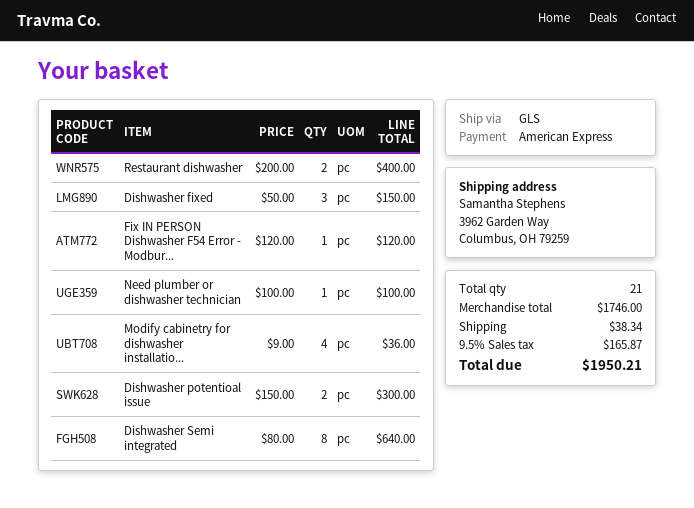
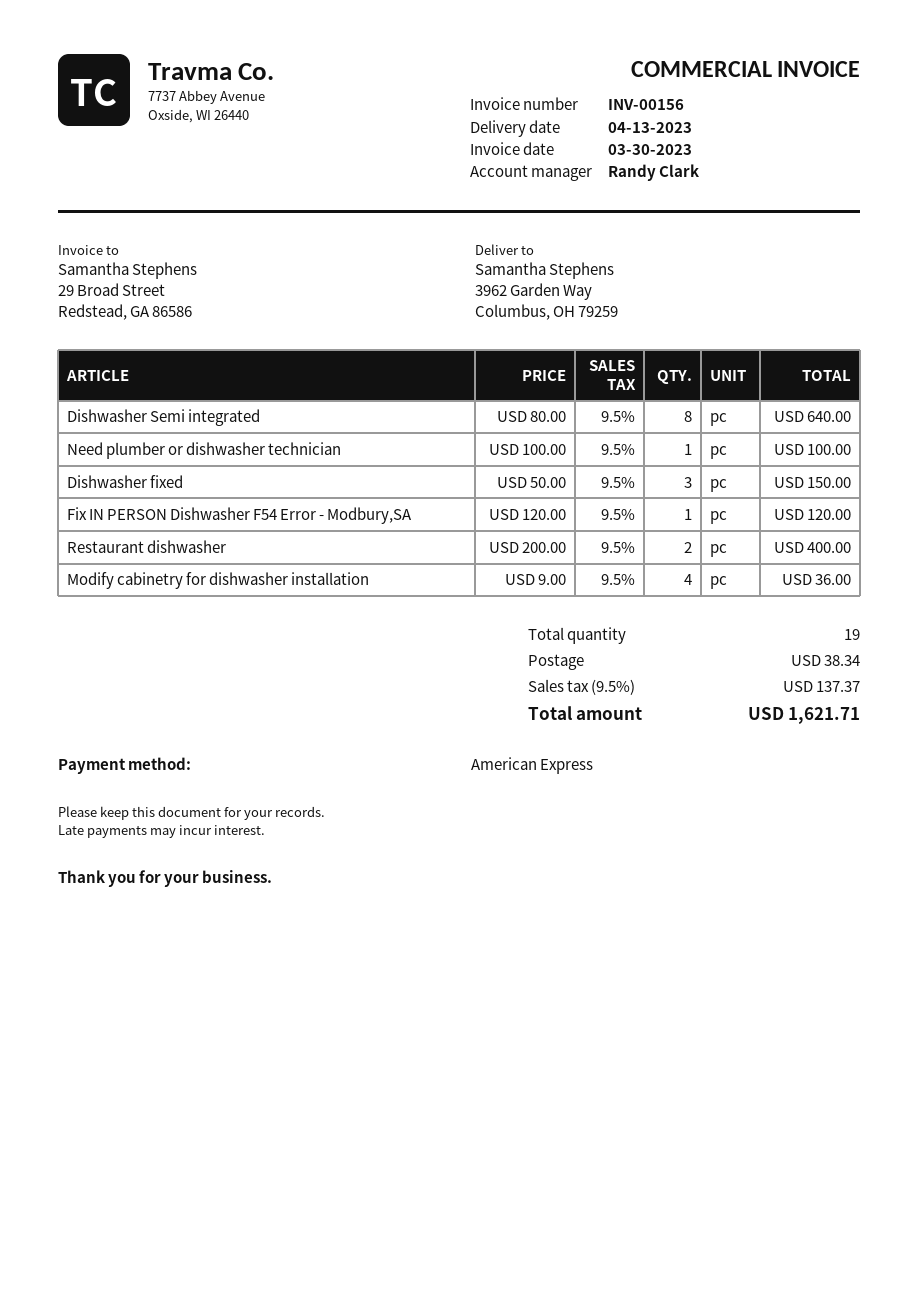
Dishwasher potentioal issue: 2 x 150.00 = 300.00 -> none
total quantity: 21 -> 19
tax: 9.5% = 165.87 -> 9.5% = 137.37
total: 1950.21 -> 1621.71

